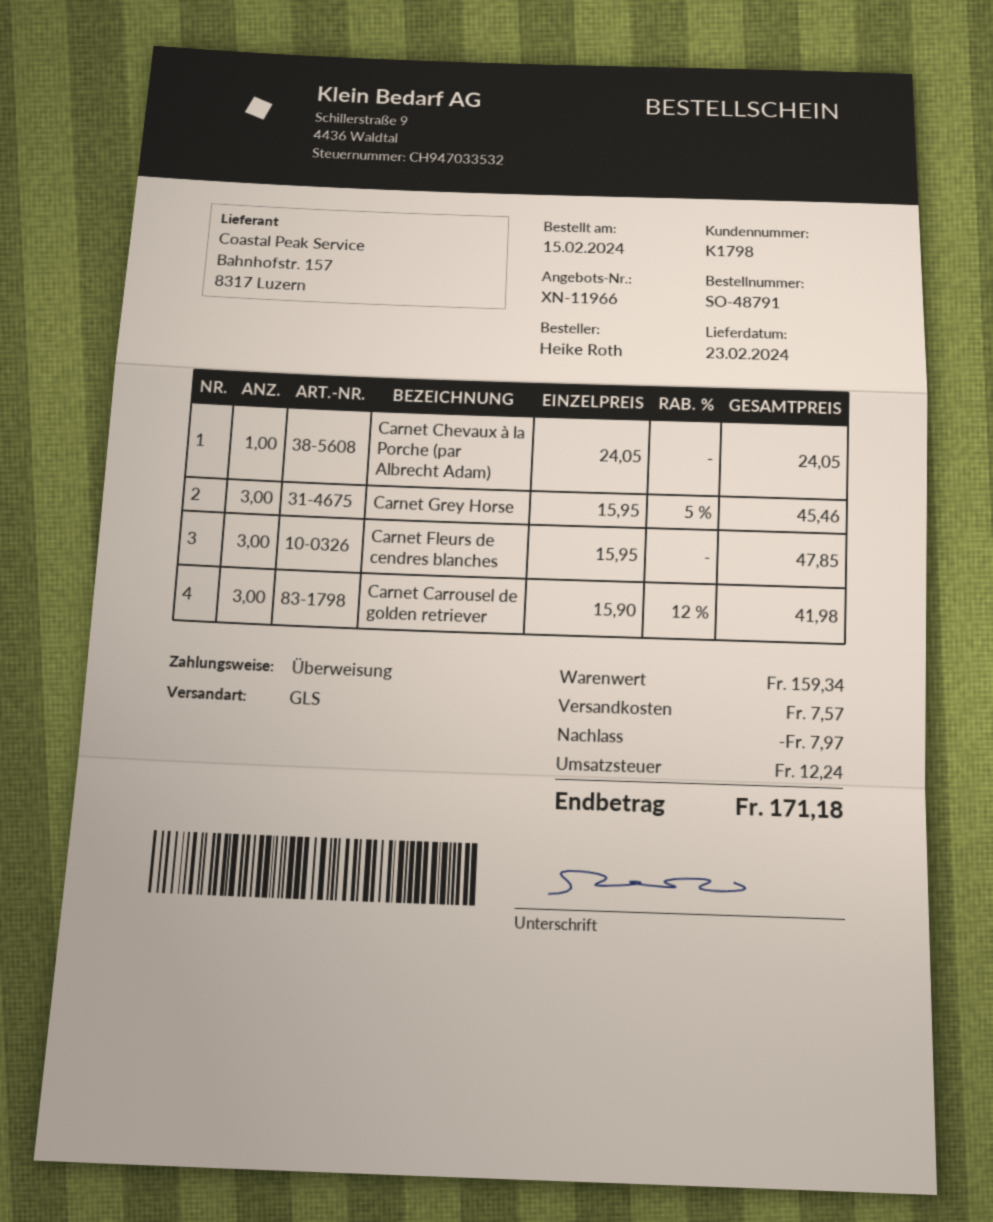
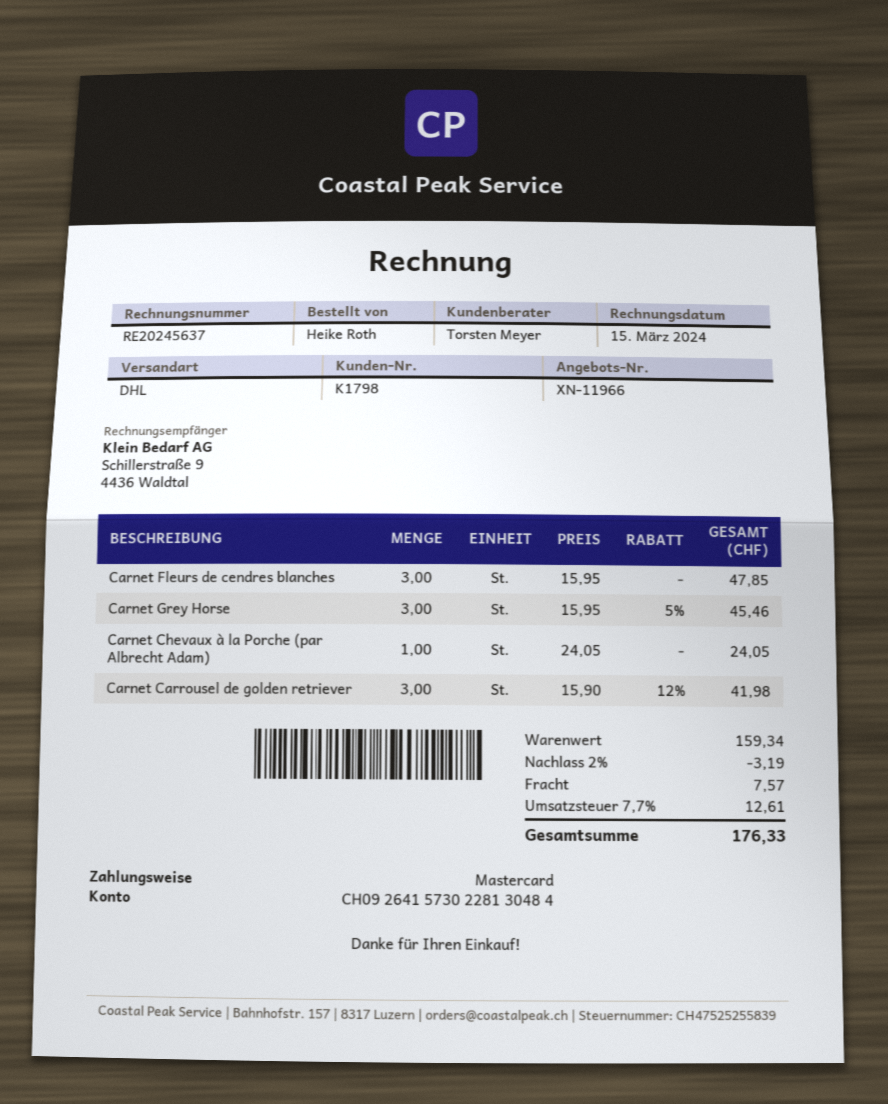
payment method: bank transfer -> Mastercard
shipping method: GLS -> DHL
discount: 7.97 -> 3.19
tax: 12.24 -> 12.61
total: 171.18 -> 176.33

